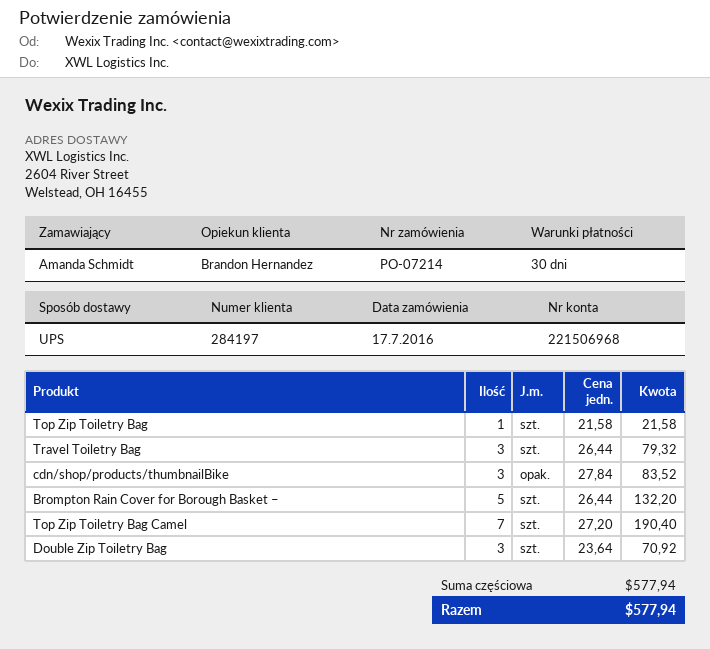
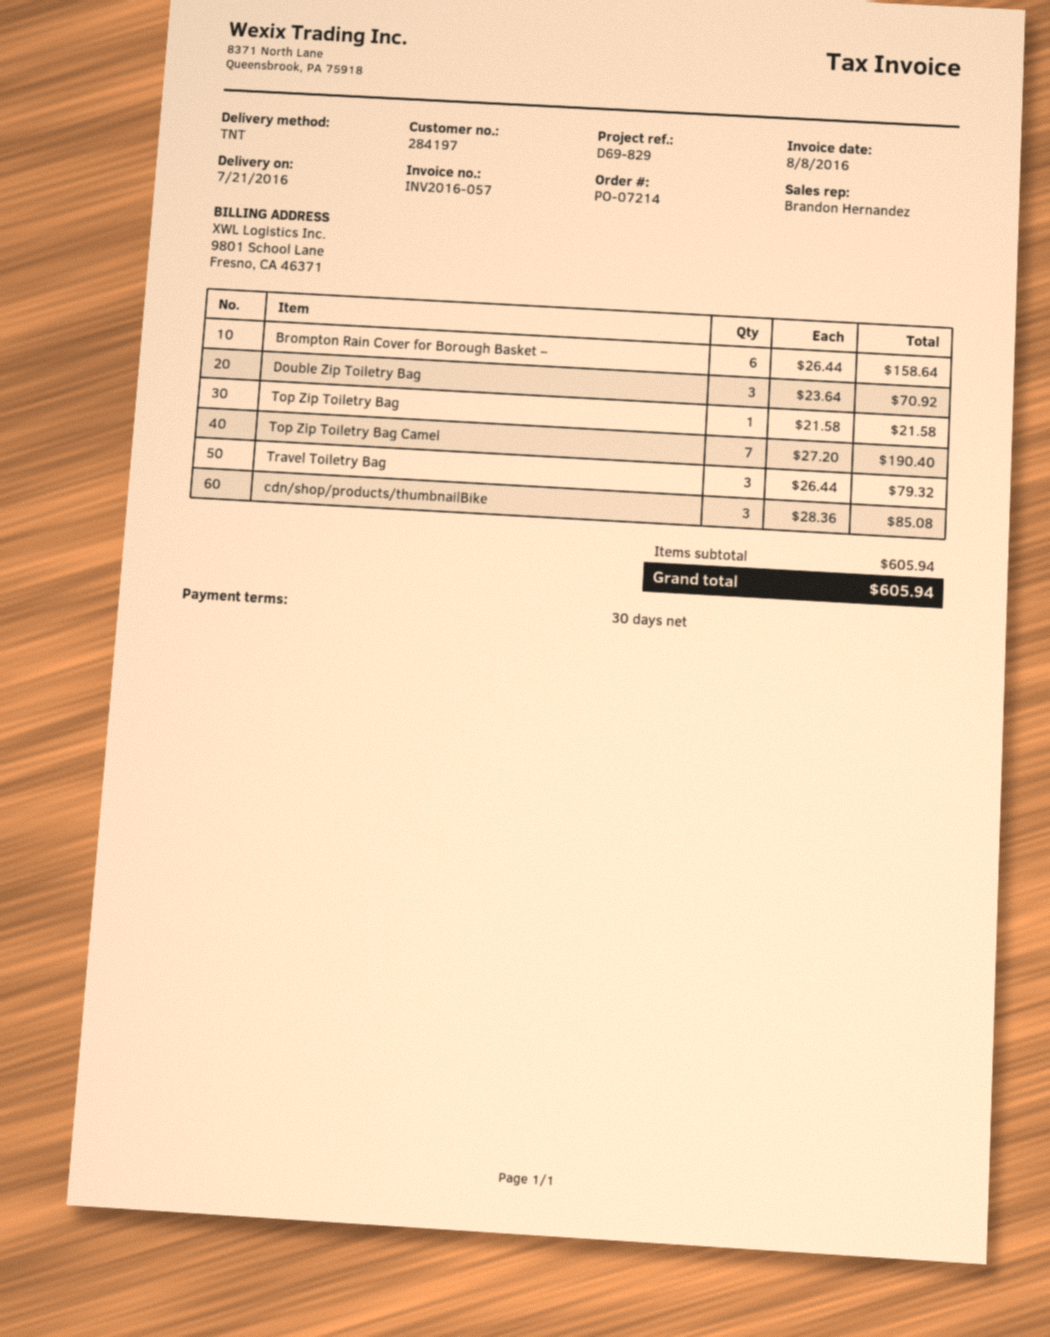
shipping method: UPS -> TNT
cdn/shop/products/thumbnailBike: 3 x 27.84 = 83.52 -> 3 x 28.36 = 85.08
Brompton Rain Cover for Borough Basket –: 5 x 26.44 = 132.20 -> 6 x 26.44 = 158.64
subtotal: 577.94 -> 605.94
total: 577.94 -> 605.94

